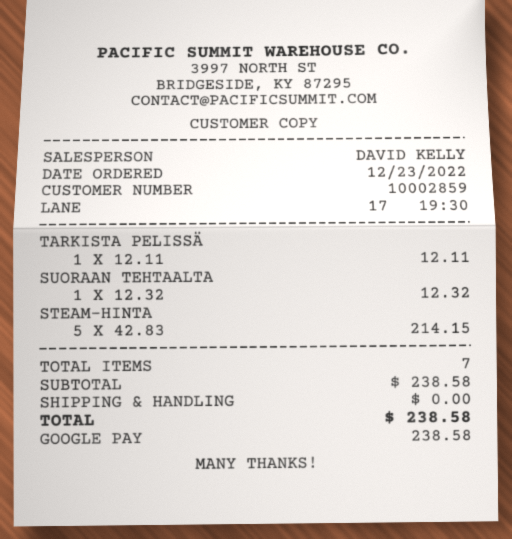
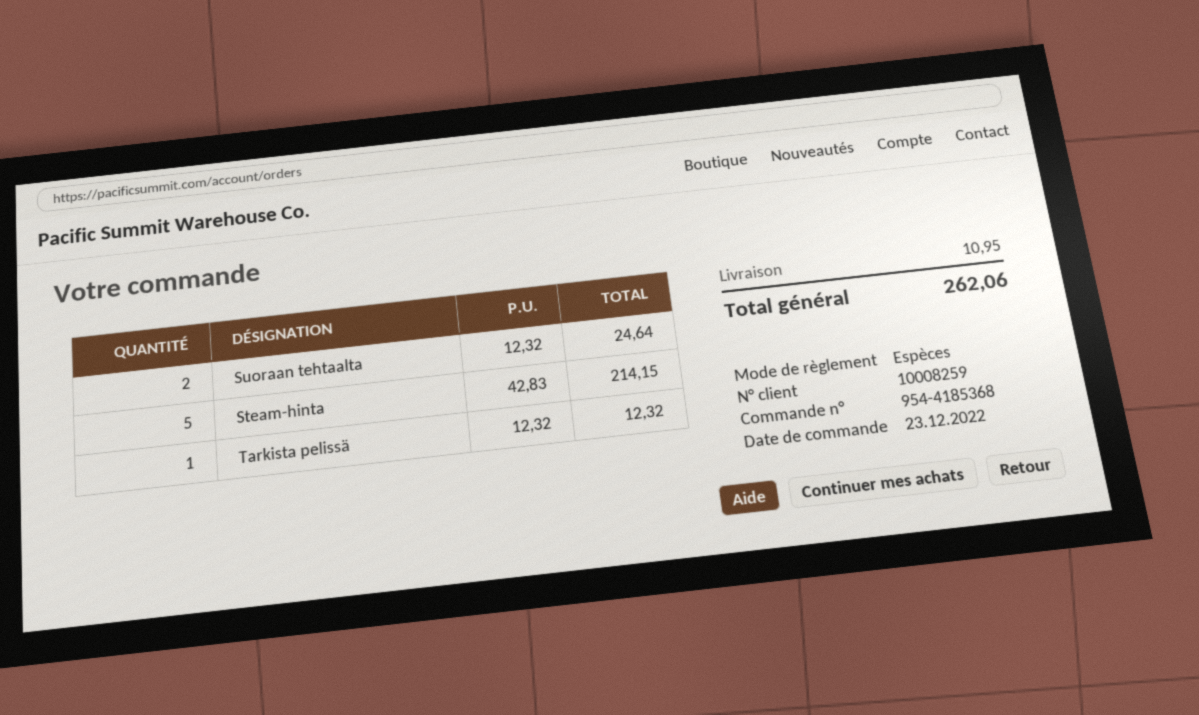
customer number: 10002859 -> 10008259
payment method: Google Pay -> cash
TARKISTA PELISSÄ: 1 x 12.11 = 12.11 -> 1 x 12.32 = 12.32
SUORAAN TEHTAALTA: 1 x 12.32 = 12.32 -> 2 x 12.32 = 24.64
shipping: 0.00 -> 10.95
total: 238.58 -> 262.06

